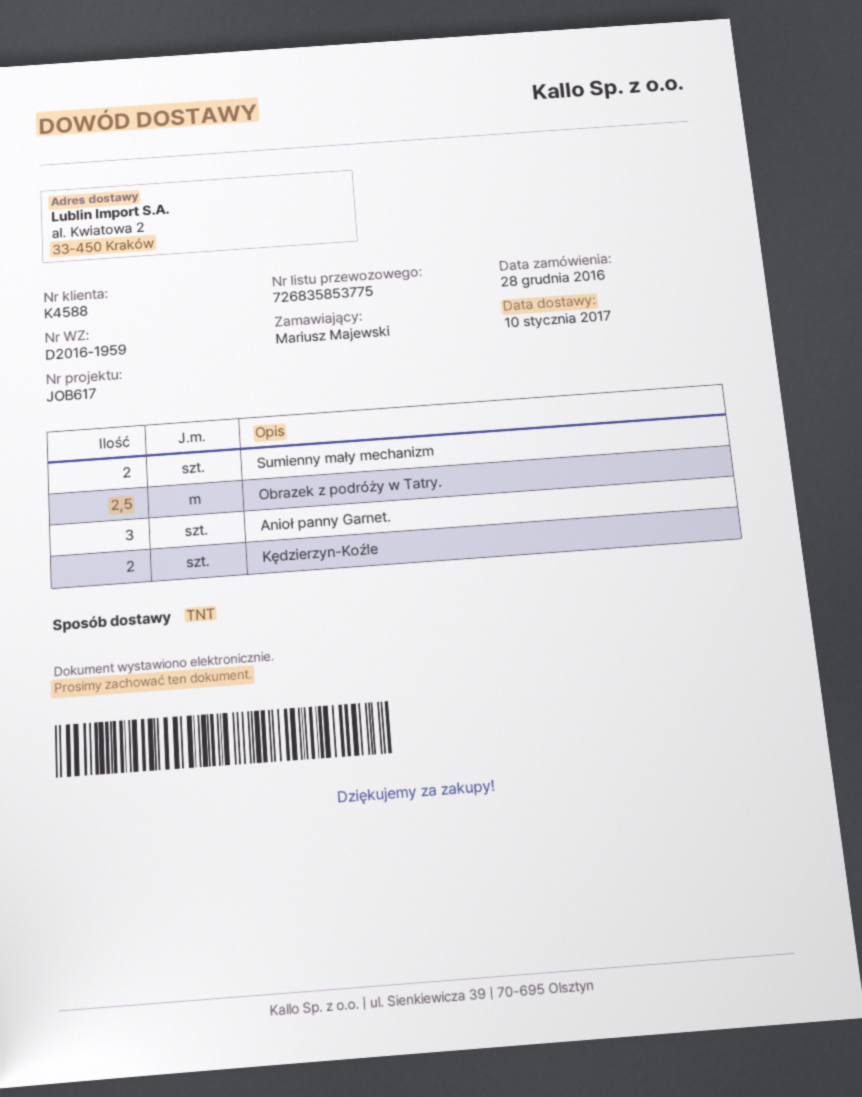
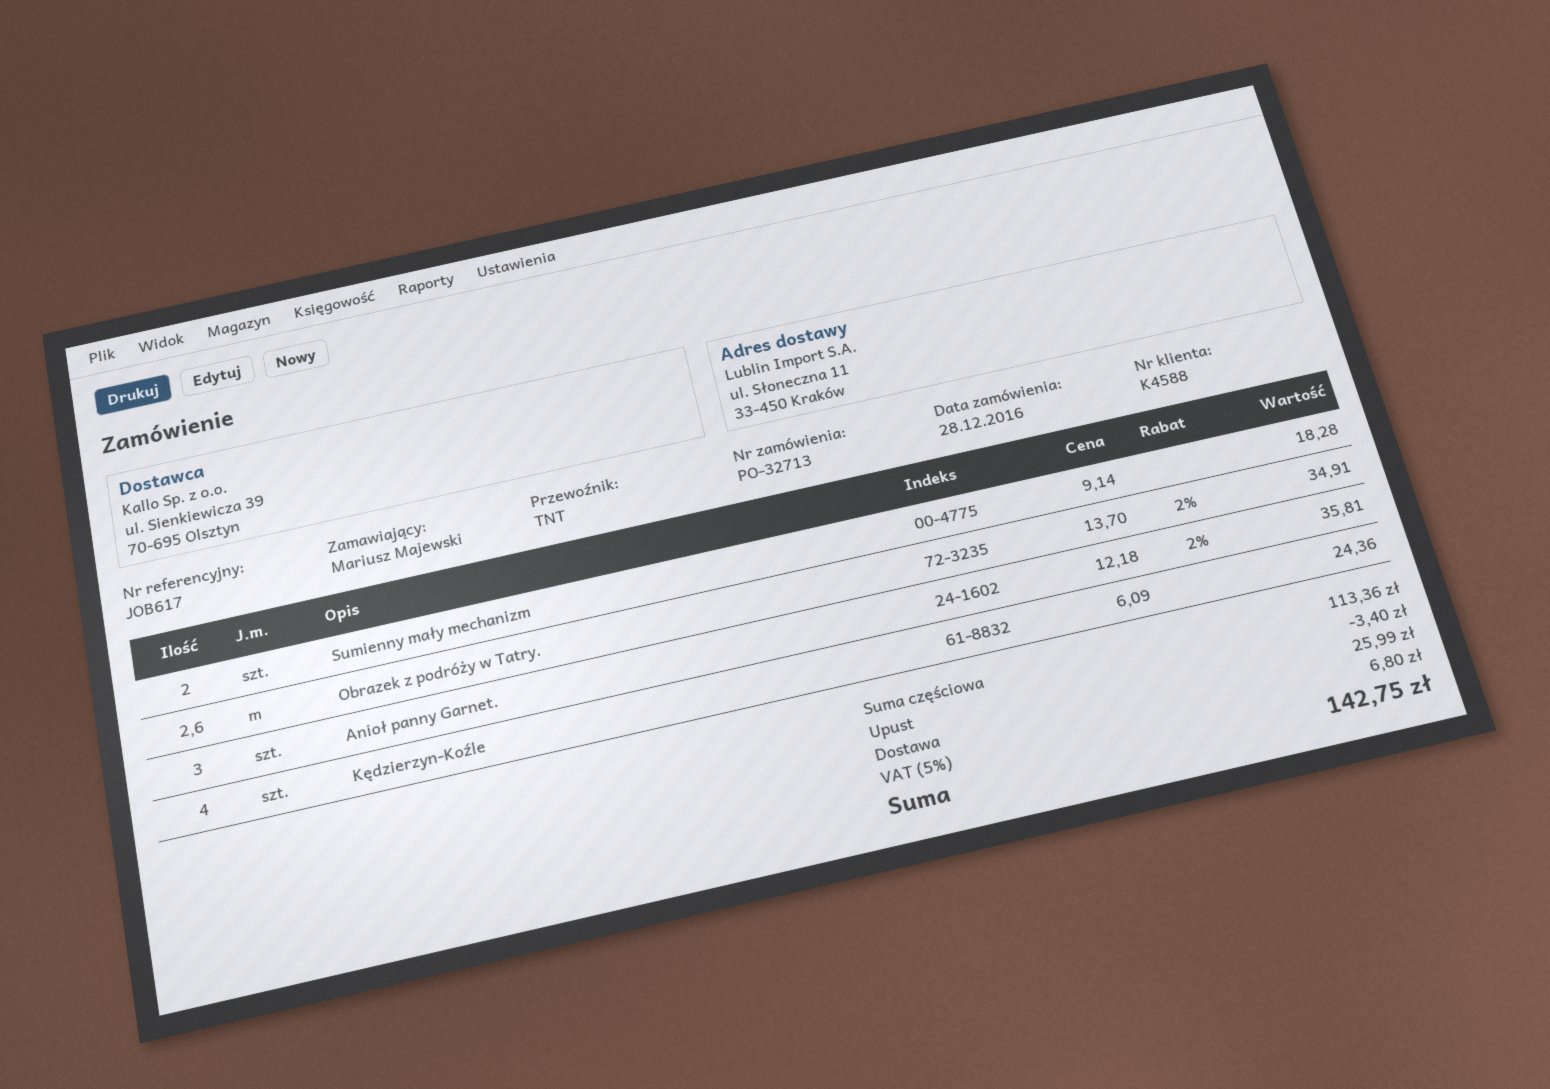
ship to: al. Kwiatowa 2, 33-450 Kraków -> ul. Słoneczna 11, 33-450 Kraków
Obrazek z podróży w Tatry.: 2.5 -> 2.6
Kędzierzyn-Koźle: 2 -> 4

